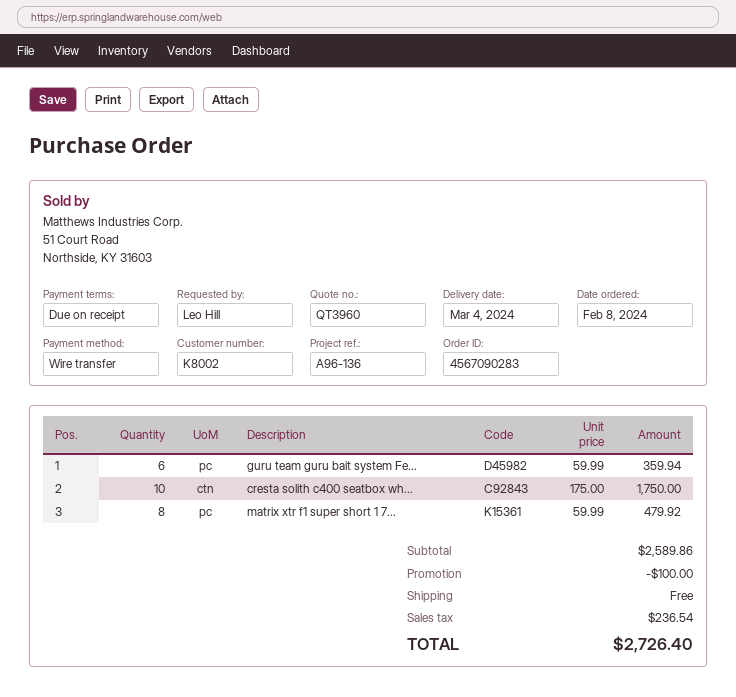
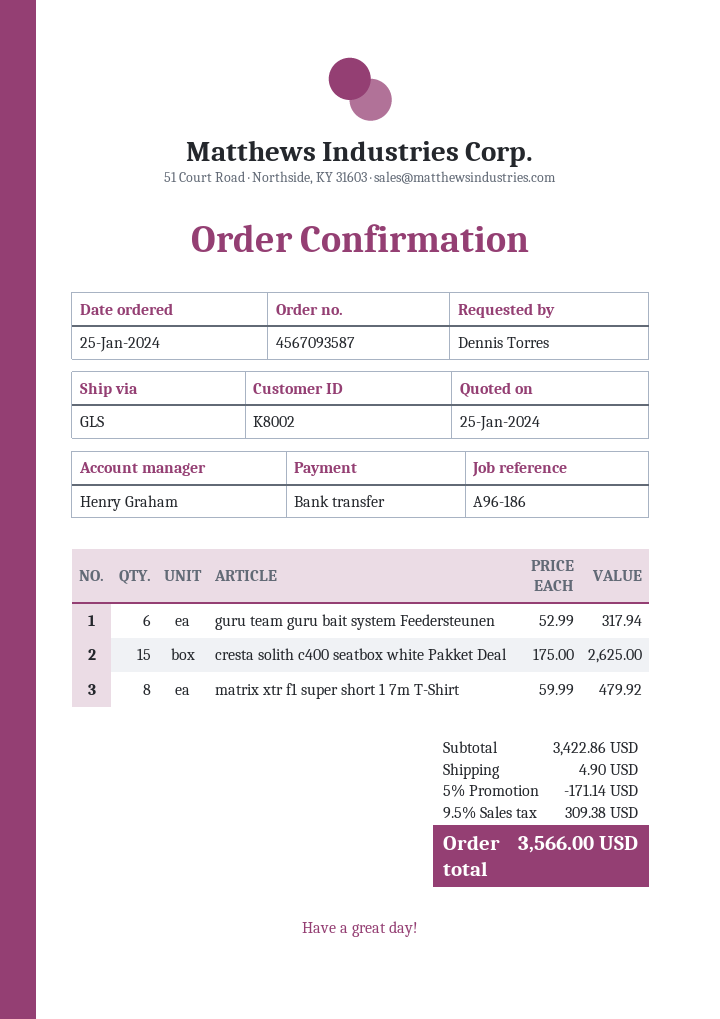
order number: 4567090283 -> 4567093587
order date: 2024-02-08 -> 2024-01-25
reference: A96-136 -> A96-186
ordered by: Leo Hill -> Dennis Torres
guru team guru bait system Fe...: 6 x 59.99 = 359.94 -> 6 x 52.99 = 317.94
cresta solith c400 seatbox wh...: 10 x 175.00 = 1750.00 -> 15 x 175.00 = 2625.00
subtotal: 2589.86 -> 3422.86
discount: 100.00 -> 171.14
shipping: 0.00 -> 4.90
tax: 236.54 -> 309.38
total: 2726.40 -> 3566.00

